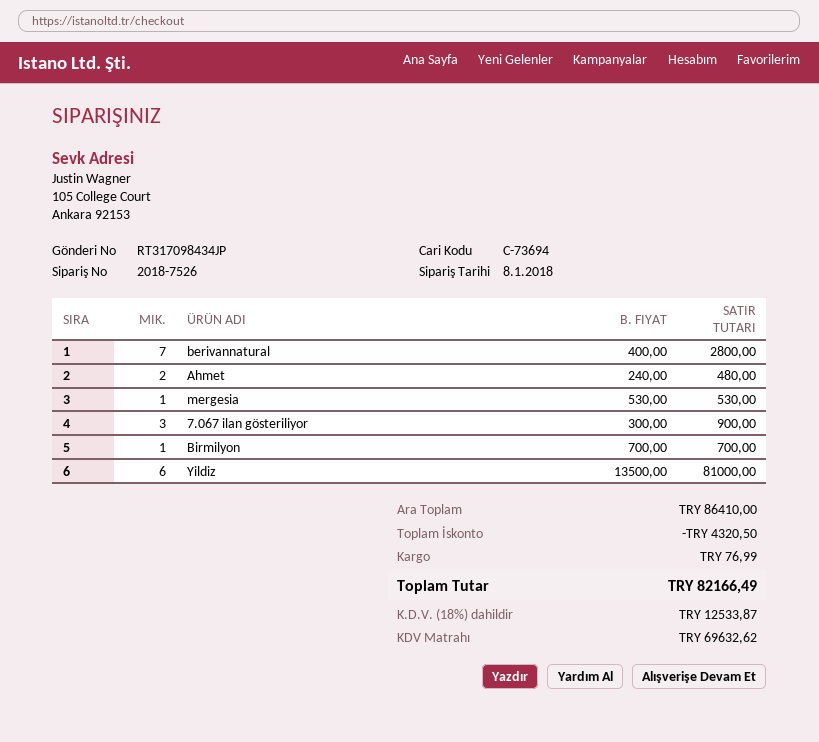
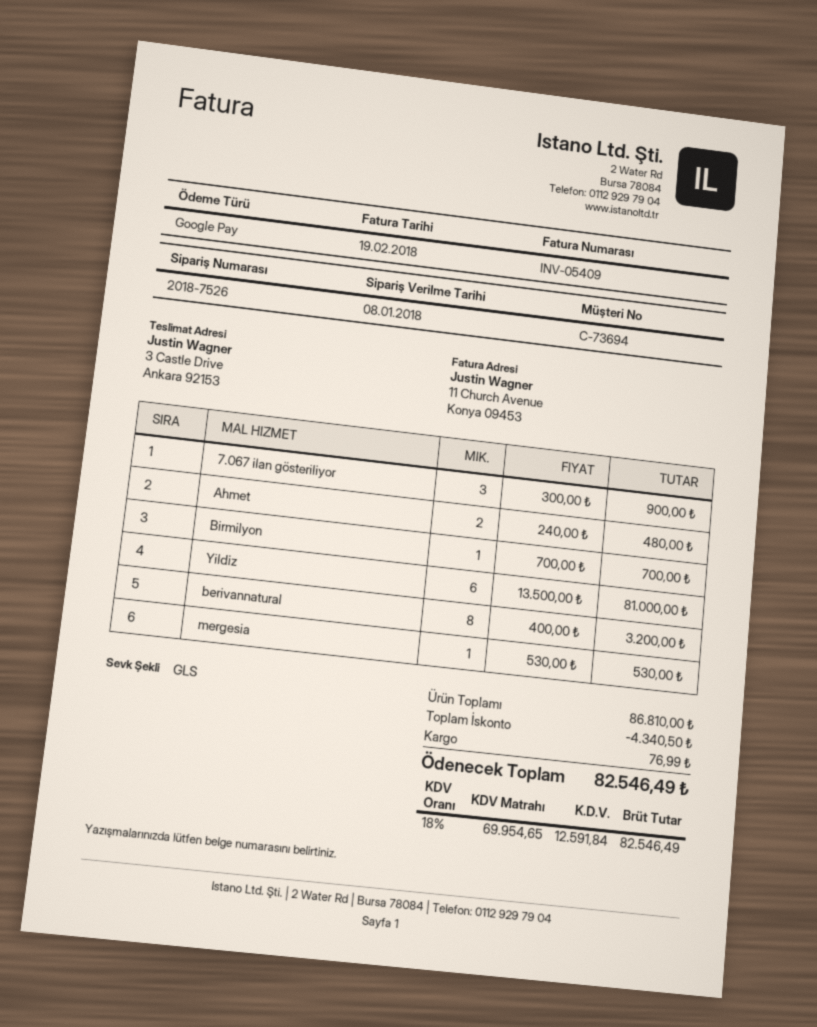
ship to: 105 College Court, Ankara 92153 -> 3 Castle Drive, Ankara 92153
berivannatural: 7 x 400.00 = 2800.00 -> 8 x 400.00 = 3200.00
subtotal: 86410.00 -> 86810.00
discount: 4320.50 -> 4340.50
net: 69632.62 -> 69954.65
tax: 18% = 12533.87 -> 18% = 12591.84
total: 82166.49 -> 82546.49

